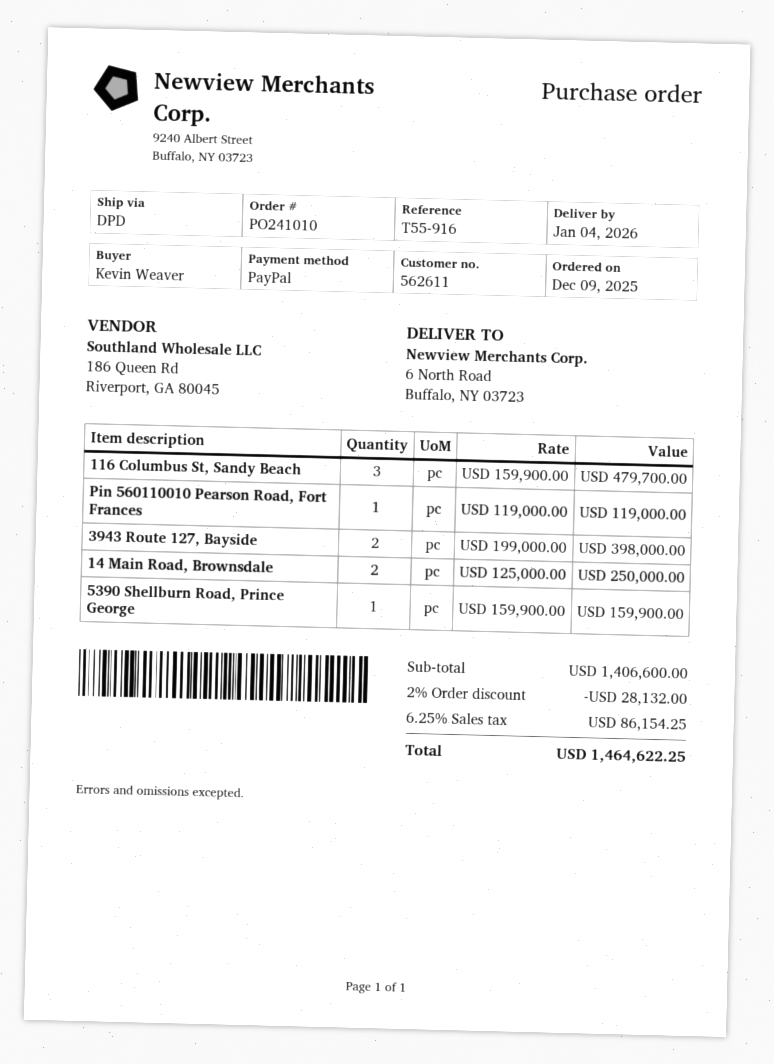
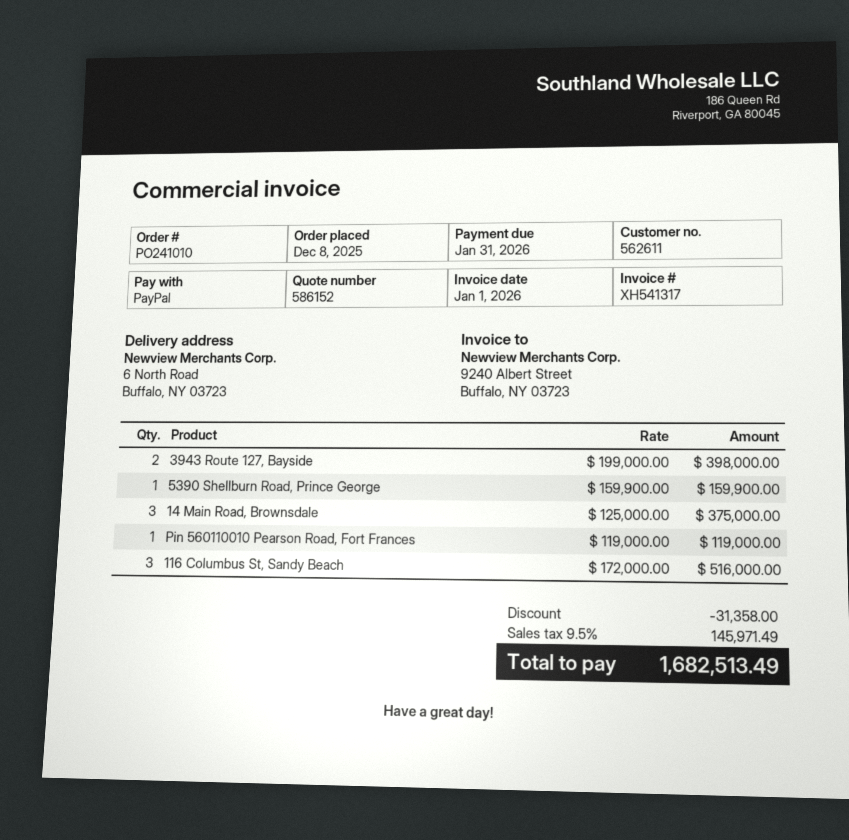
order date: 2025-12-09 -> 2025-12-08
116 Columbus St, Sandy Beach: 3 x 159900.00 = 479700.00 -> 3 x 172000.00 = 516000.00
14 Main Road, Brownsdale: 2 x 125000.00 = 250000.00 -> 3 x 125000.00 = 375000.00
discount: 28132.00 -> 31358.00
tax: 6.25% = 86154.25 -> 9.5% = 145971.49
total: 1464622.25 -> 1682513.49

